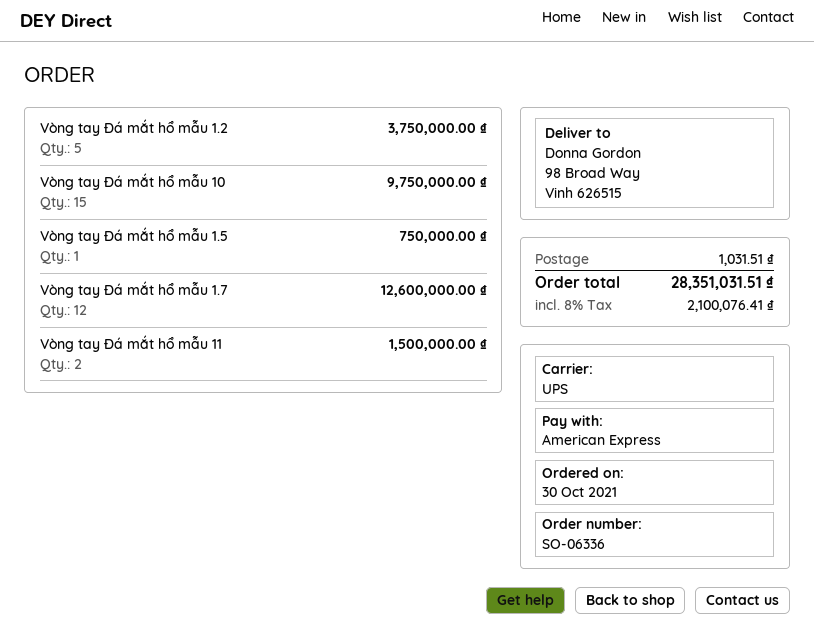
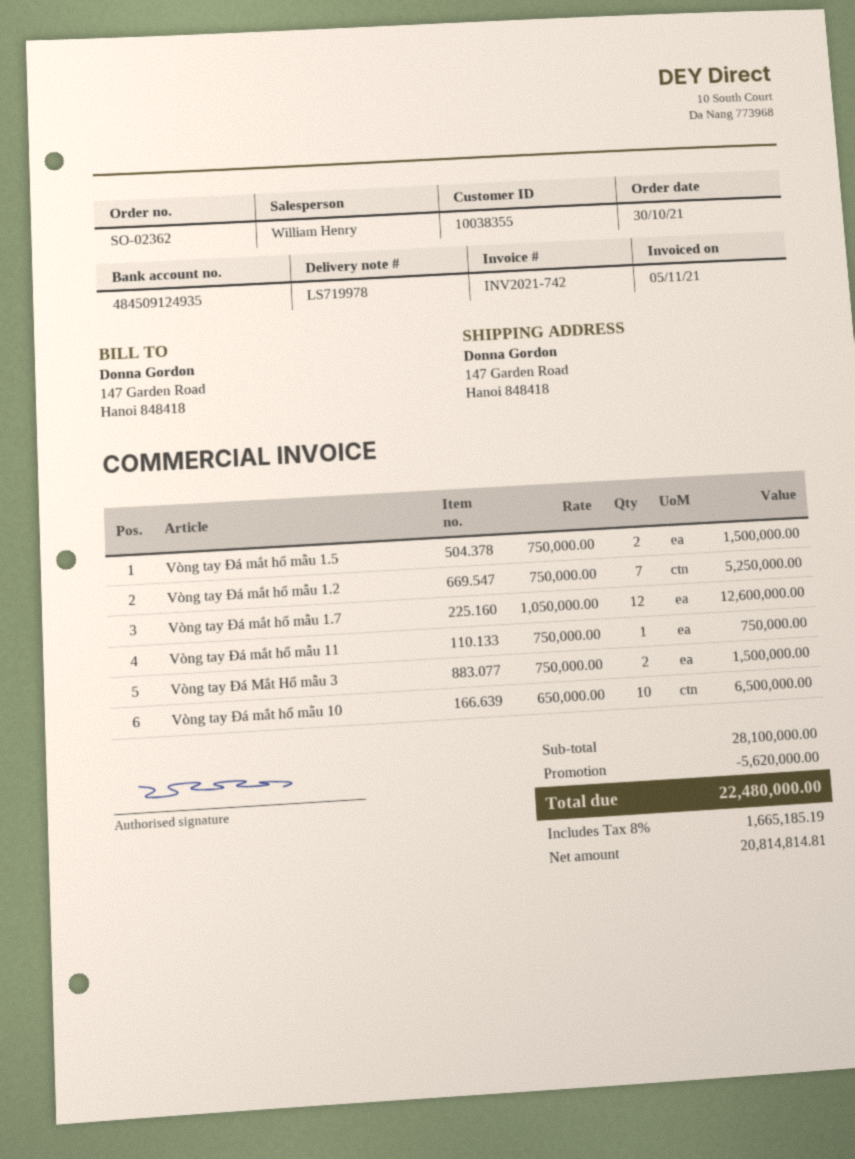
order number: SO-06336 -> SO-02362
ship to: 98 Broad Way, Vinh 626515 -> 147 Garden Road, Hanoi 848418
Vòng tay Đá mắt hổ mẫu 1.2: 5 for 3750000.00 -> 7 for 5250000.00
Vòng tay Đá mắt hổ mẫu 10: 15 for 9750000.00 -> 10 for 6500000.00
Vòng tay Đá mắt hổ mẫu 1.5: 1 for 750000.00 -> 2 for 1500000.00
Vòng tay Đá mắt hổ mẫu 11: 2 for 1500000.00 -> 1 for 750000.00
Vòng tay Đá Mắt Hổ mẫu 3: none -> 2 for 1500000.00
discount: none -> 5620000.00
shipping: 1031.51 -> none
tax: 8% = 2100076.41 -> 8% = 1665185.19
total: 28351031.51 -> 22480000.00

